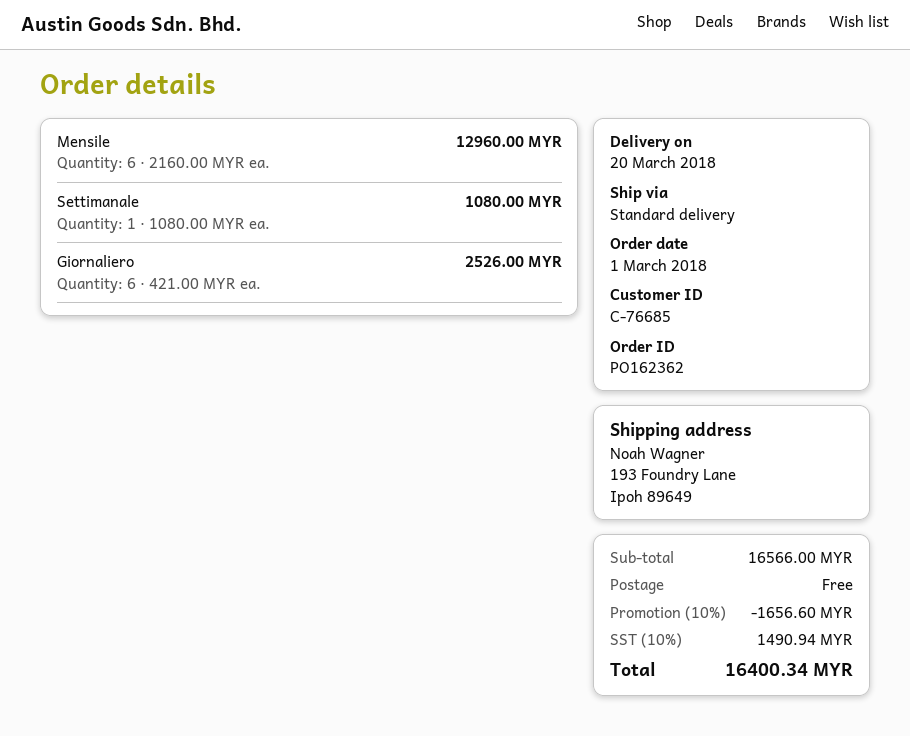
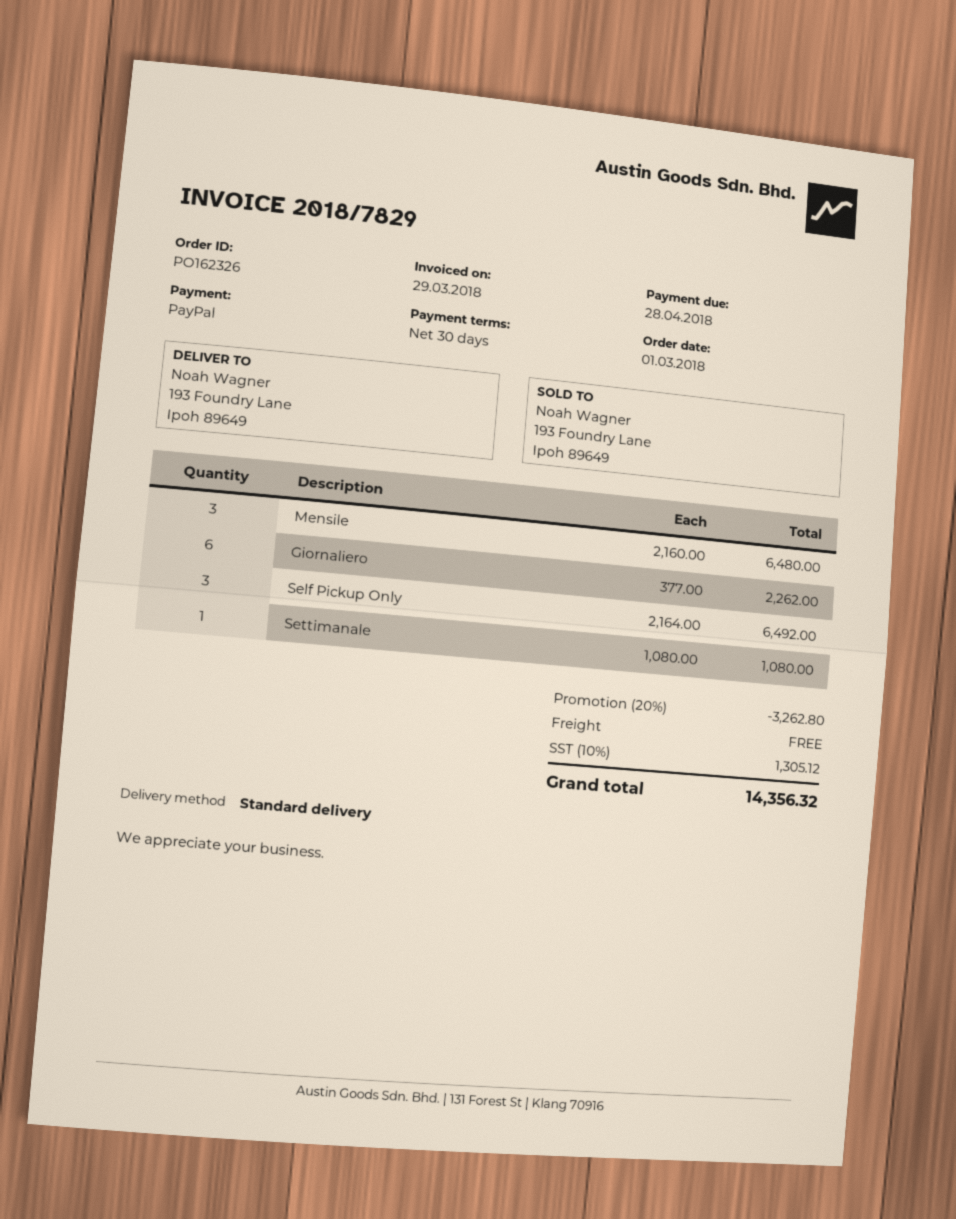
order number: PO162362 -> PO162326
Mensile: 6 x 2160.00 = 12960.00 -> 3 x 2160.00 = 6480.00
Giornaliero: 6 x 421.00 = 2526.00 -> 6 x 377.00 = 2262.00
Self Pickup Only: none -> 3 x 2164.00 = 6492.00
discount: 10% = 1656.60 -> 20% = 3262.80
tax: 10% = 1490.94 -> 10% = 1305.12
total: 16400.34 -> 14356.32

